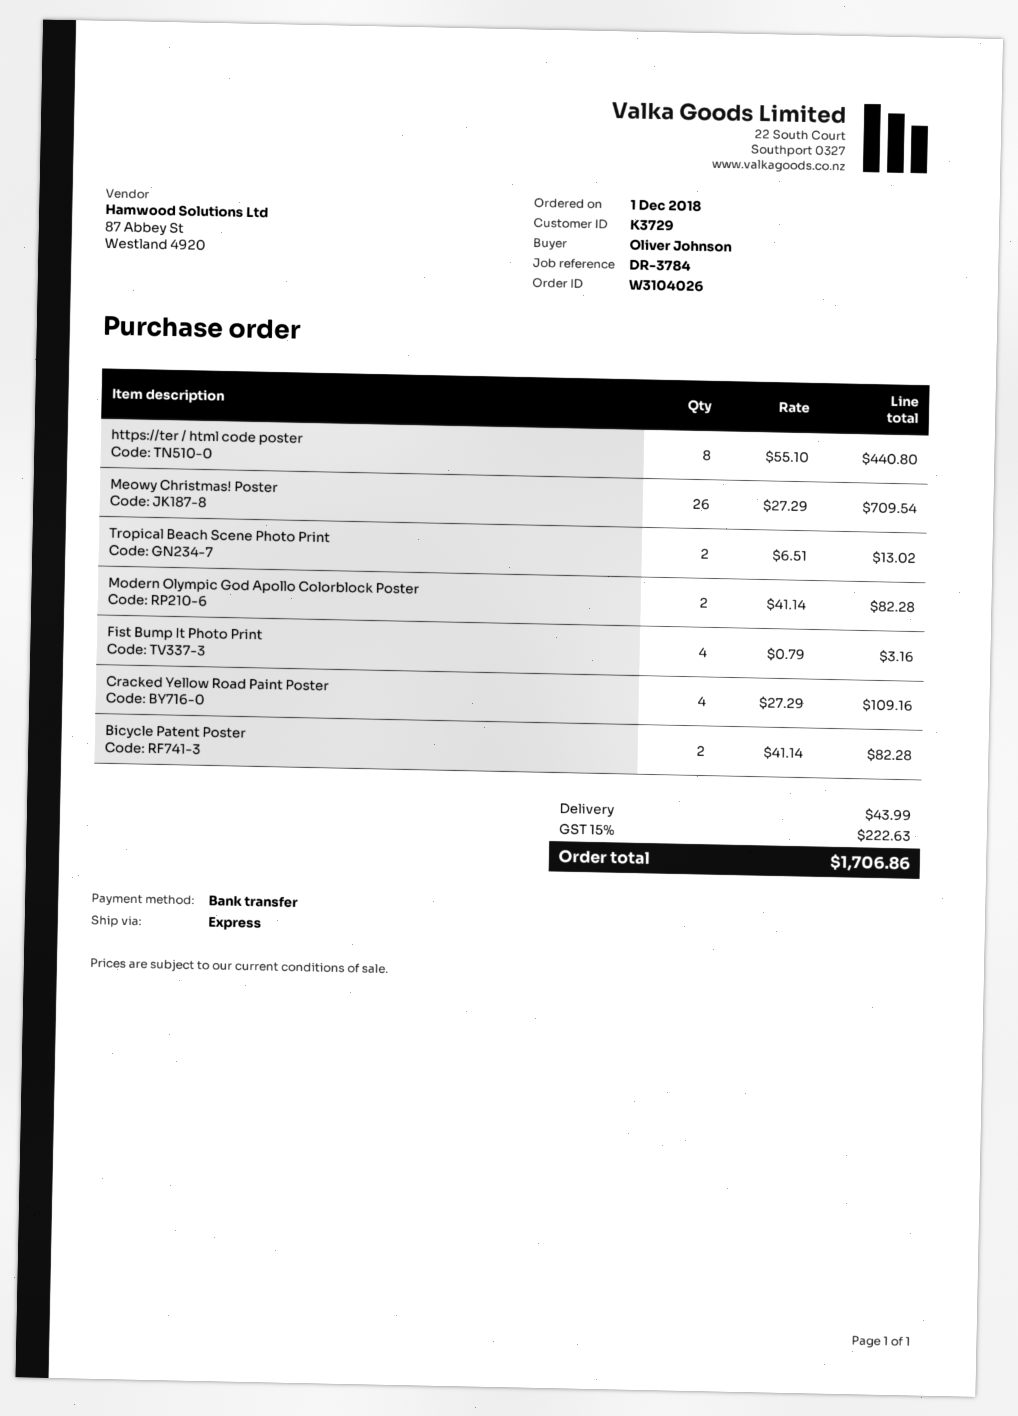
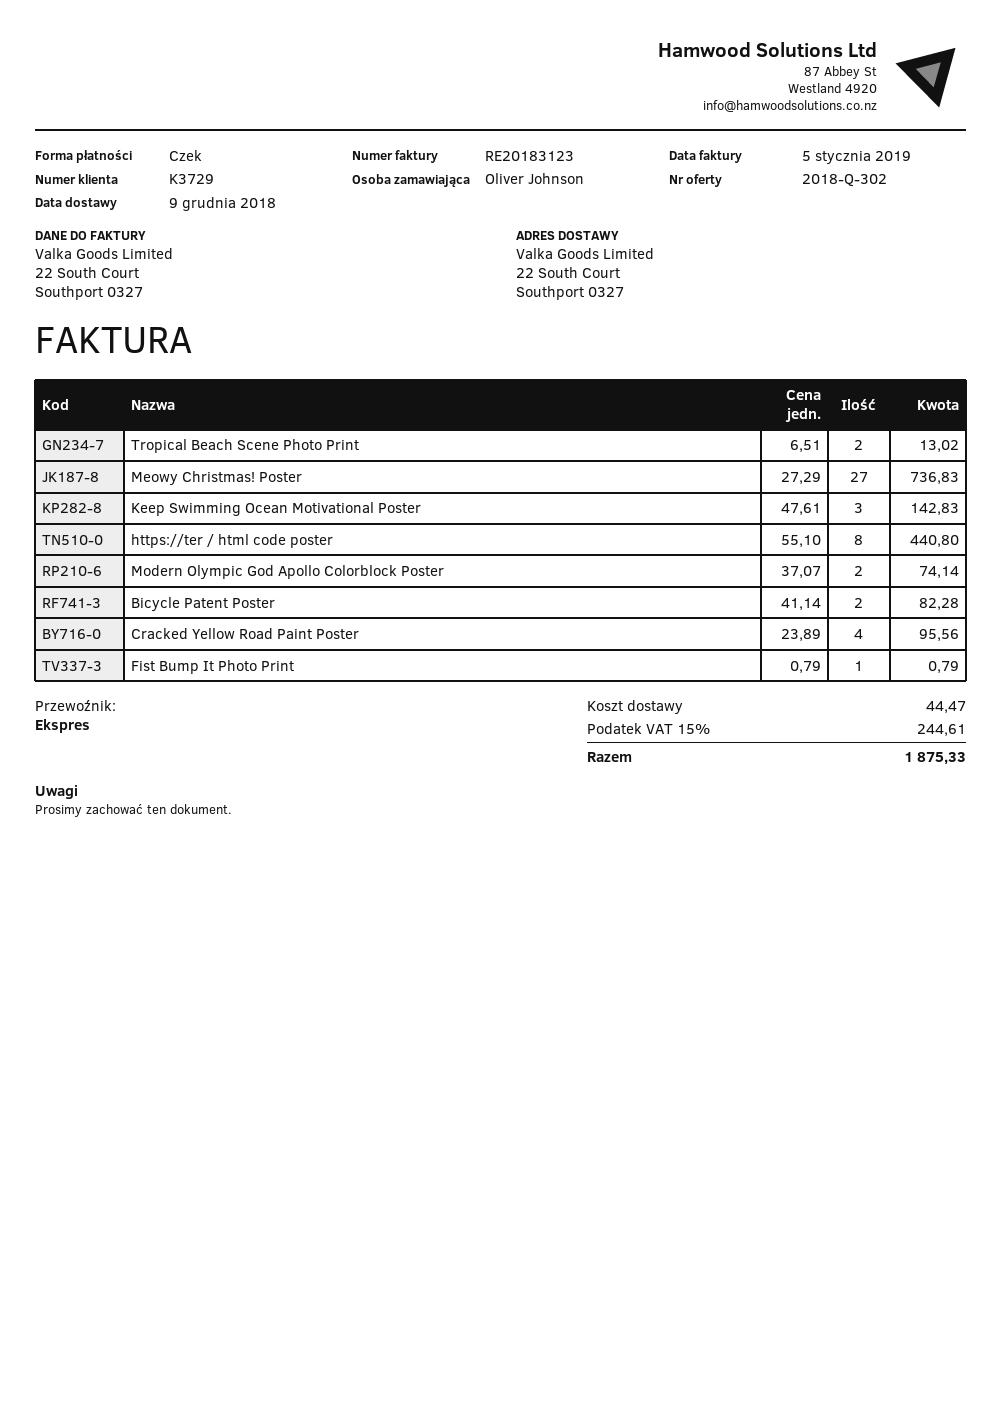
payment method: bank transfer -> cheque
Meowy Christmas! Poster: 26 x 27.29 = 709.54 -> 27 x 27.29 = 736.83
Modern Olympic God Apollo Colorblock Poster: 2 x 41.14 = 82.28 -> 2 x 37.07 = 74.14
Fist Bump It Photo Print: 4 x 0.79 = 3.16 -> 1 x 0.79 = 0.79
Cracked Yellow Road Paint Poster: 4 x 27.29 = 109.16 -> 4 x 23.89 = 95.56
Keep Swimming Ocean Motivational Poster: none -> 3 x 47.61 = 142.83
shipping: 43.99 -> 44.47
tax: 15% = 222.63 -> 15% = 244.61
total: 1706.86 -> 1875.33

